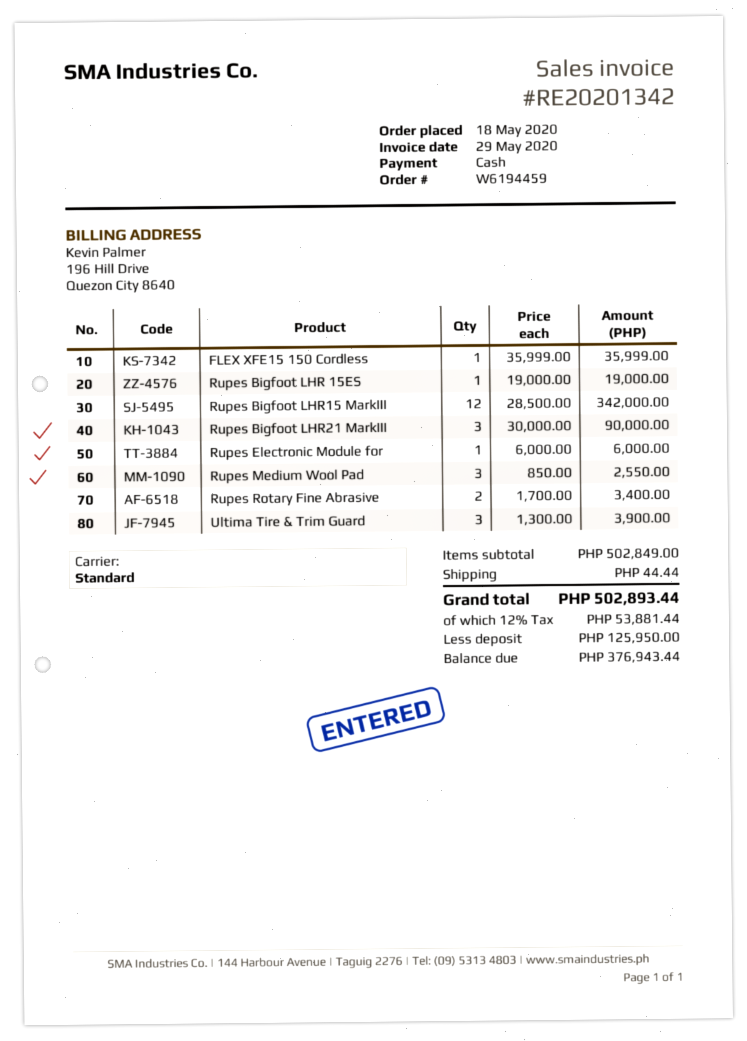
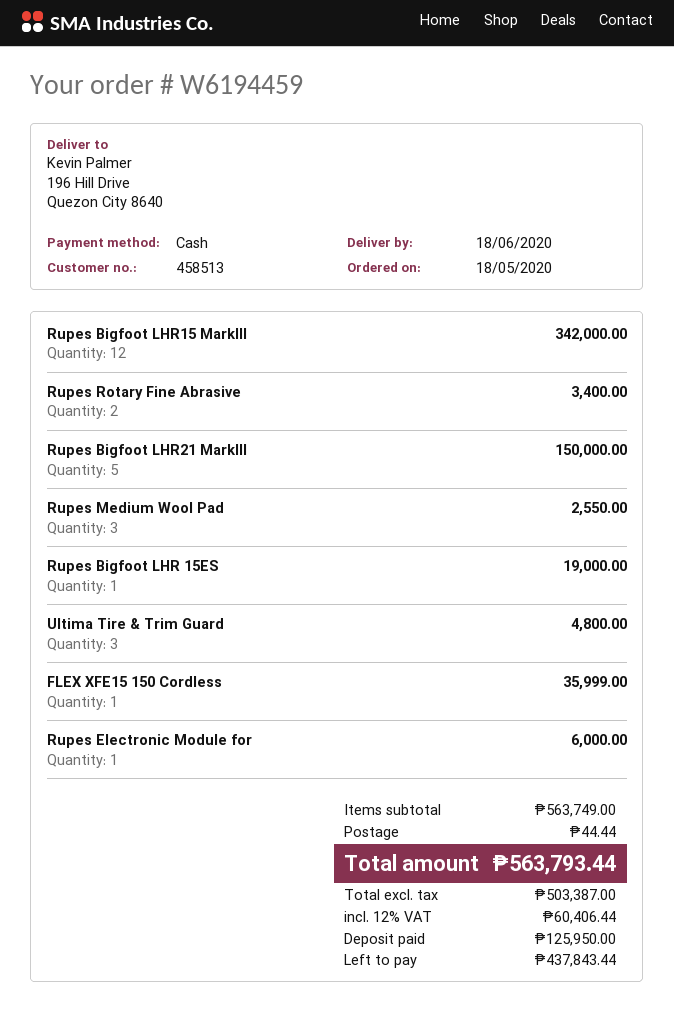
Rupes Bigfoot LHR21 MarkIII: 3 for 90000.00 -> 5 for 150000.00
Ultima Tire & Trim Guard: 3 for 3900.00 -> 3 for 4800.00
subtotal: 502849.00 -> 563749.00
tax: 12% = 53881.44 -> 12% = 60406.44
total: 502893.44 -> 563793.44
balance: 376943.44 -> 437843.44

